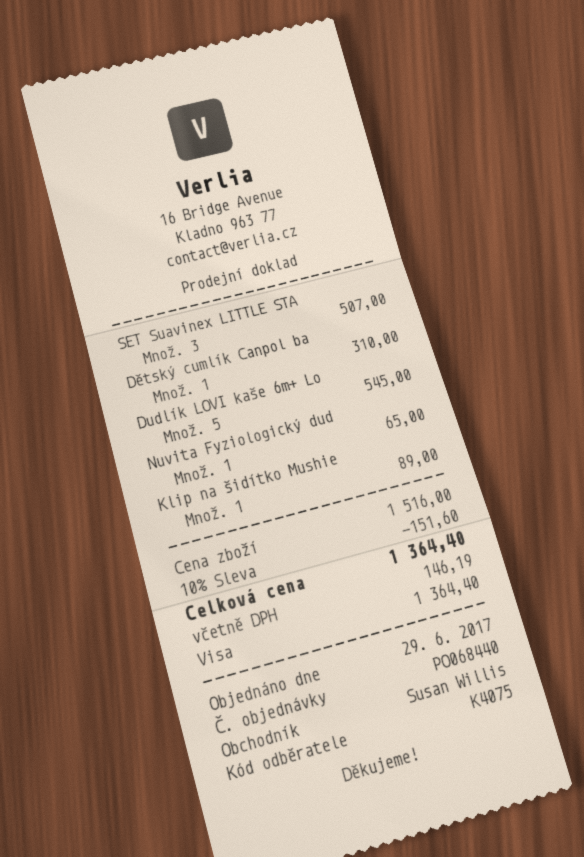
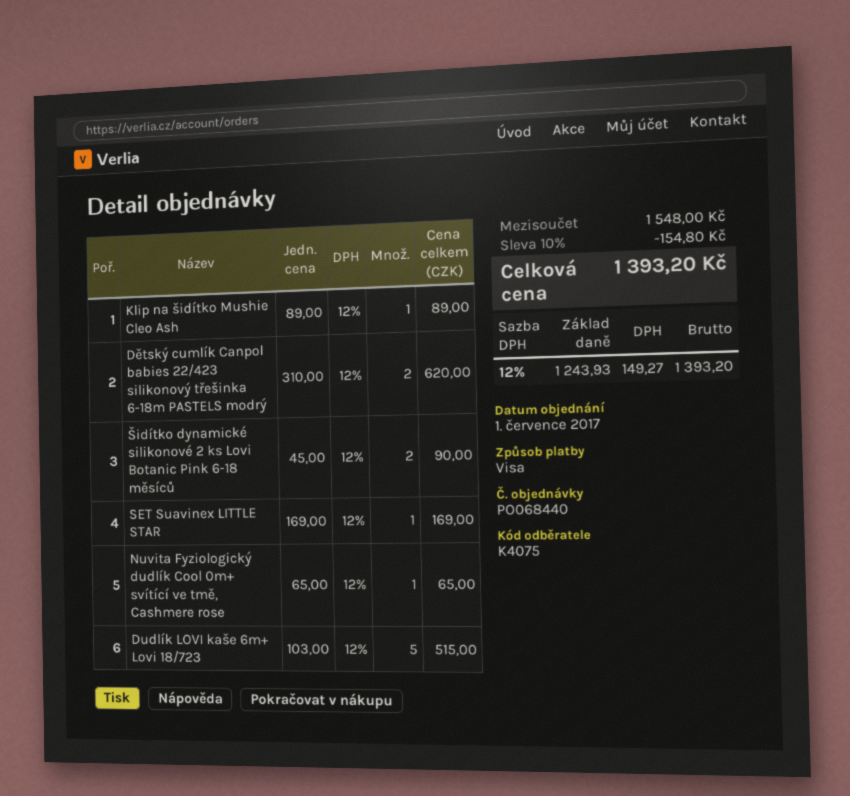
order date: 2017-06-29 -> 2017-07-01
SET Suavinex LITTLE STA: 3 for 507.00 -> 1 for 169.00
Dětský cumlík Canpol ba: 1 for 310.00 -> 2 for 620.00
Dudlík LOVI kaše 6m+ Lo: 5 for 545.00 -> 5 for 515.00
Šidítko dynamické silikonové 2 ks Lovi Botanic Pink 6-18 měsíců: none -> 2 for 90.00
subtotal: 1516.00 -> 1548.00
discount: 10% = 151.60 -> 10% = 154.80
tax: 146.19 -> 149.27
total: 1364.40 -> 1393.20

